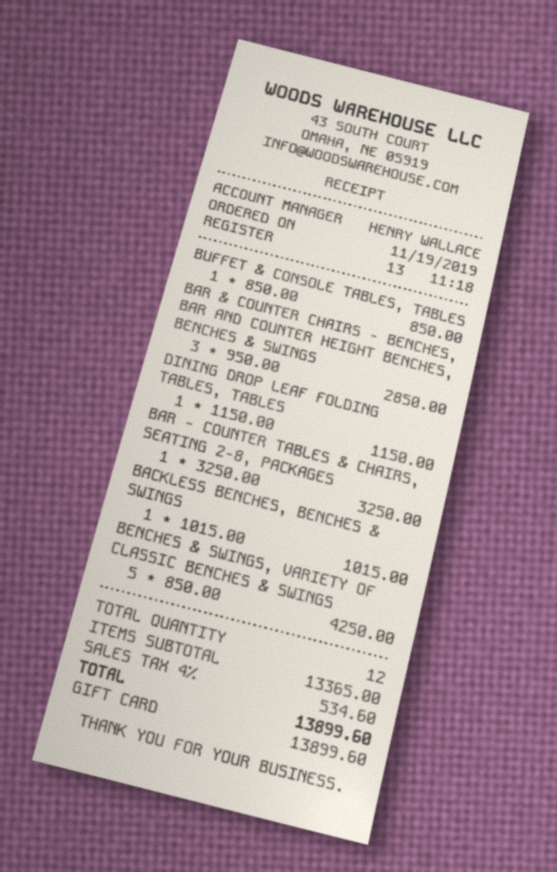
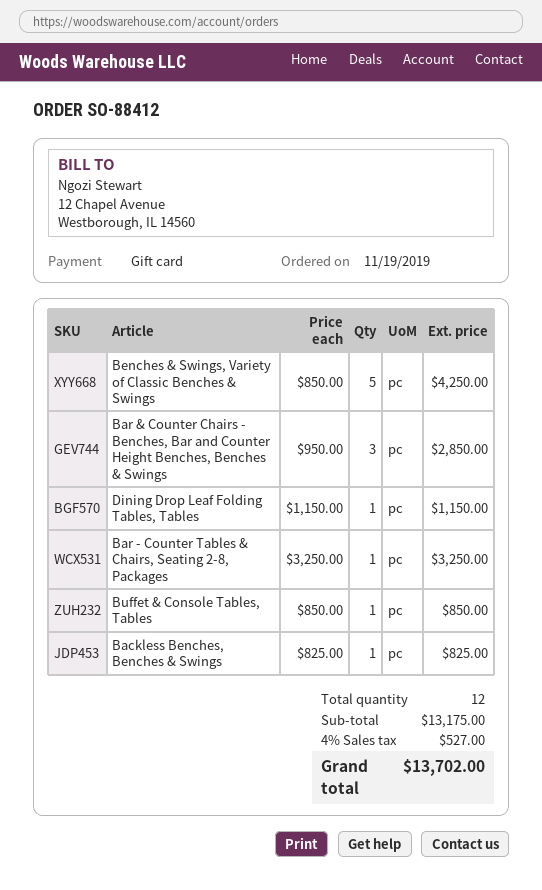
BACKLESS BENCHES, BENCHES & SWINGS: 1 x 1015.00 = 1015.00 -> 1 x 825.00 = 825.00
subtotal: 13365.00 -> 13175.00
tax: 4% = 534.60 -> 4% = 527.00
total: 13899.60 -> 13702.00

